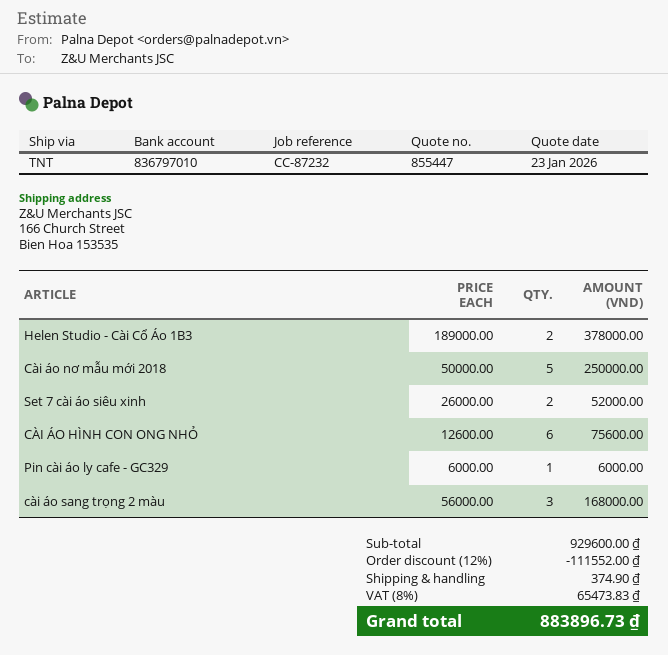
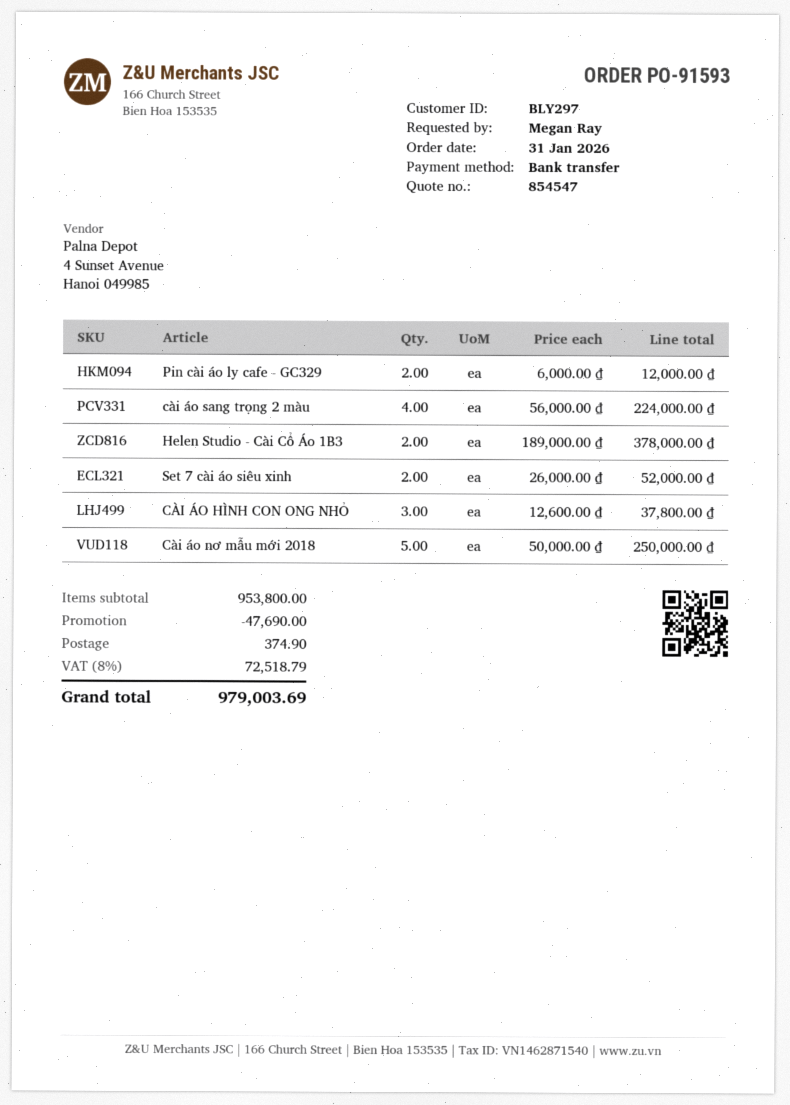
quote number: 855447 -> 854547
CÀI ÁO HÌNH CON ONG NHỎ: 6 x 12600.00 = 75600.00 -> 3 x 12600.00 = 37800.00
Pin cài áo ly cafe - GC329: 1 x 6000.00 = 6000.00 -> 2 x 6000.00 = 12000.00
cài áo sang trọng 2 màu: 3 x 56000.00 = 168000.00 -> 4 x 56000.00 = 224000.00
subtotal: 929600.00 -> 953800.00
discount: 111552.00 -> 47690.00
tax: 8% = 65473.83 -> 8% = 72518.79
total: 883896.73 -> 979003.69

